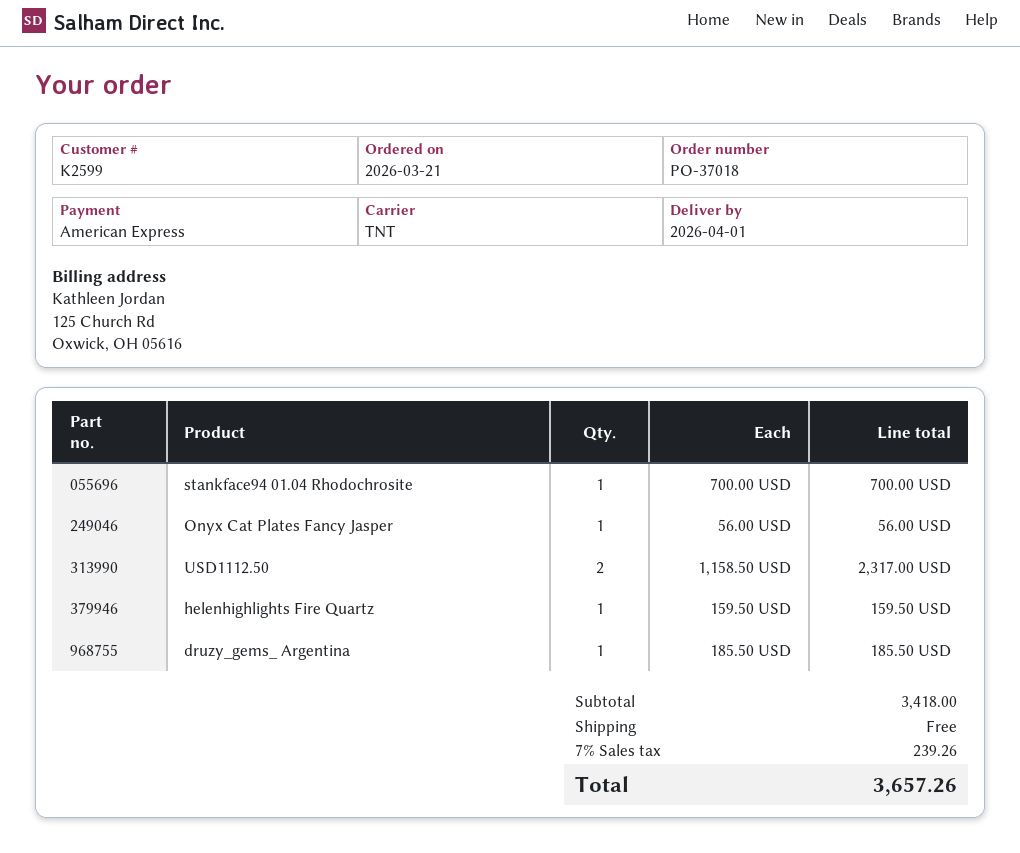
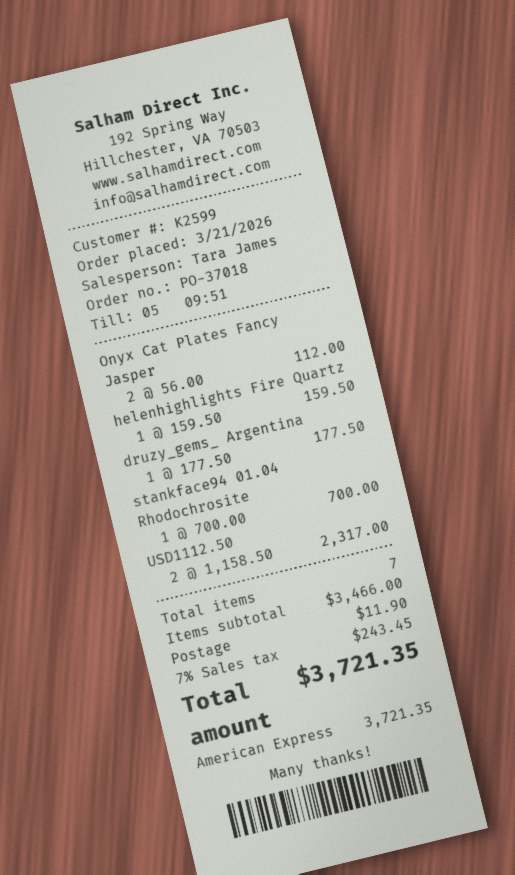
Onyx Cat Plates Fancy Jasper: 1 x 56.00 = 56.00 -> 2 x 56.00 = 112.00
druzy_gems_ Argentina: 1 x 185.50 = 185.50 -> 1 x 177.50 = 177.50
subtotal: 3418.00 -> 3466.00
shipping: 0.00 -> 11.90
tax: 7% = 239.26 -> 7% = 243.45
total: 3657.26 -> 3721.35

